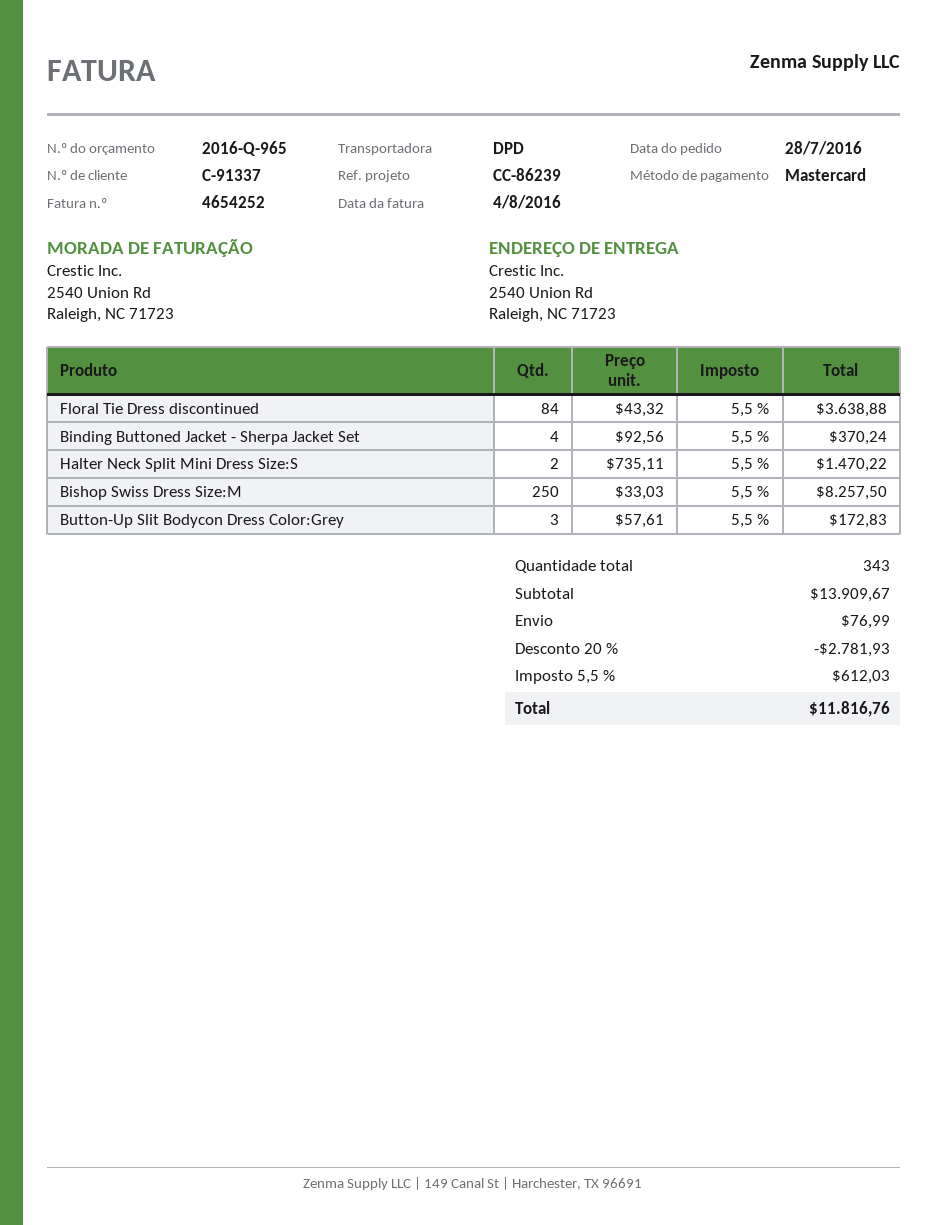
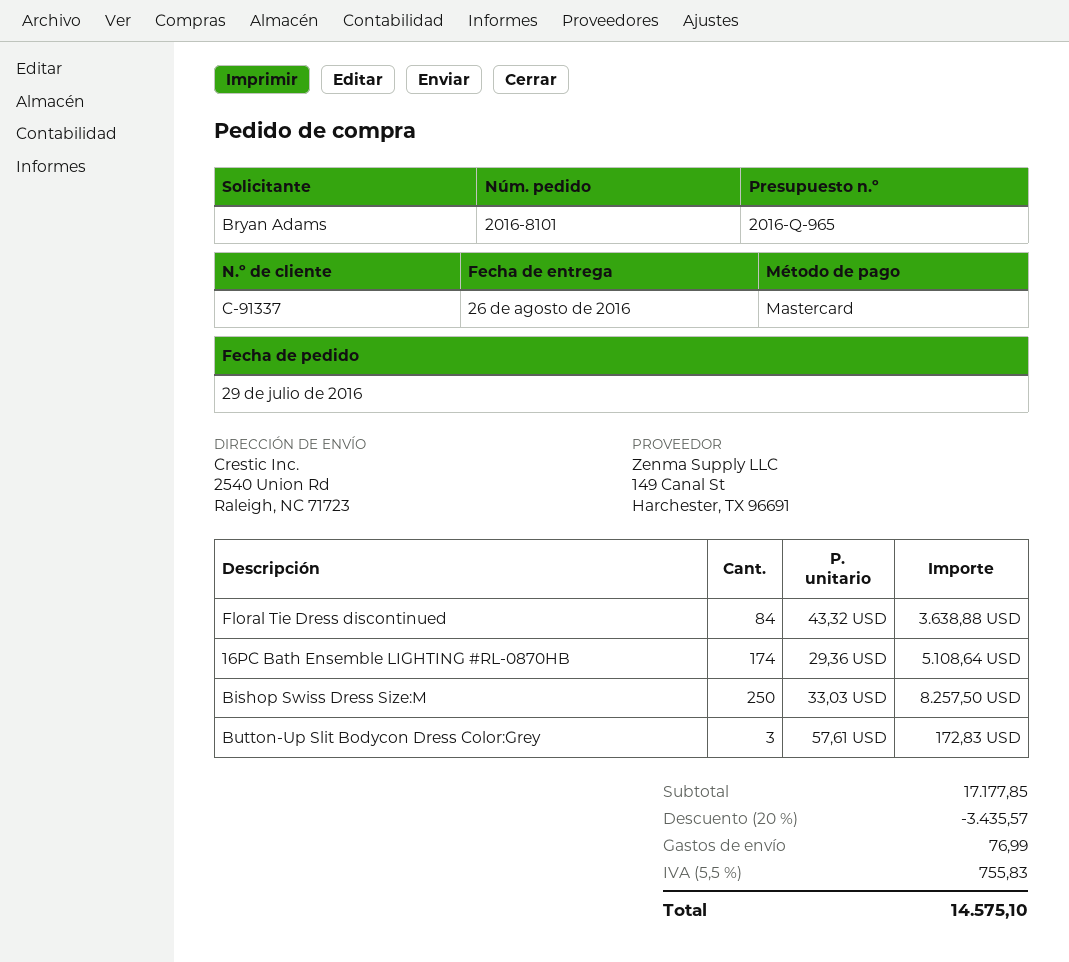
order date: 2016-07-28 -> 2016-07-29
Binding Buttoned Jacket - Sherpa Jacket Set: 4 x 92.56 = 370.24 -> none
Halter Neck Split Mini Dress Size:S: 2 x 735.11 = 1470.22 -> none
16PC Bath Ensemble LIGHTING #RL-0870HB: none -> 174 x 29.36 = 5108.64
subtotal: 13909.67 -> 17177.85
discount: 20% = 2781.93 -> 20% = 3435.57
tax: 5.5% = 612.03 -> 5.5% = 755.83
total: 11816.76 -> 14575.10

